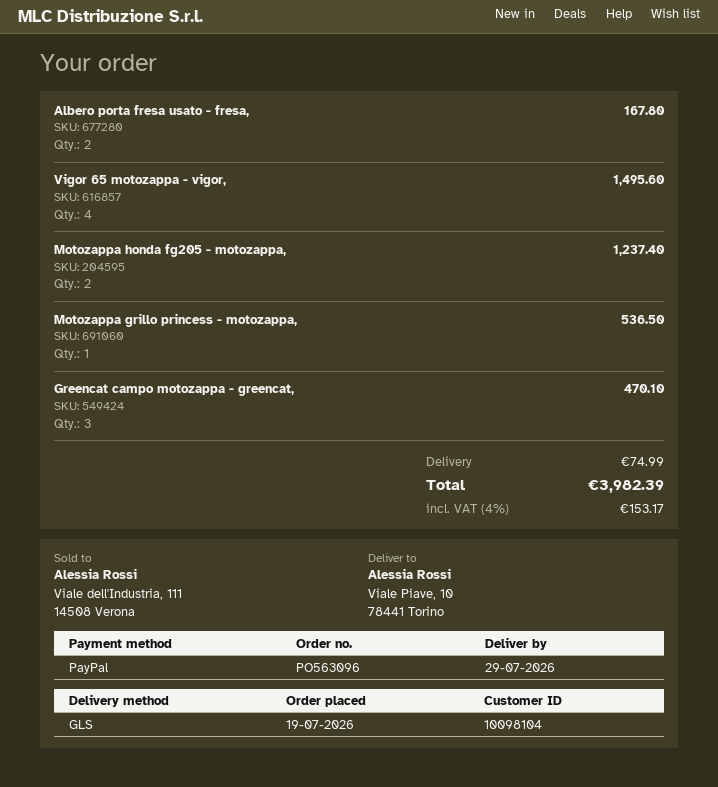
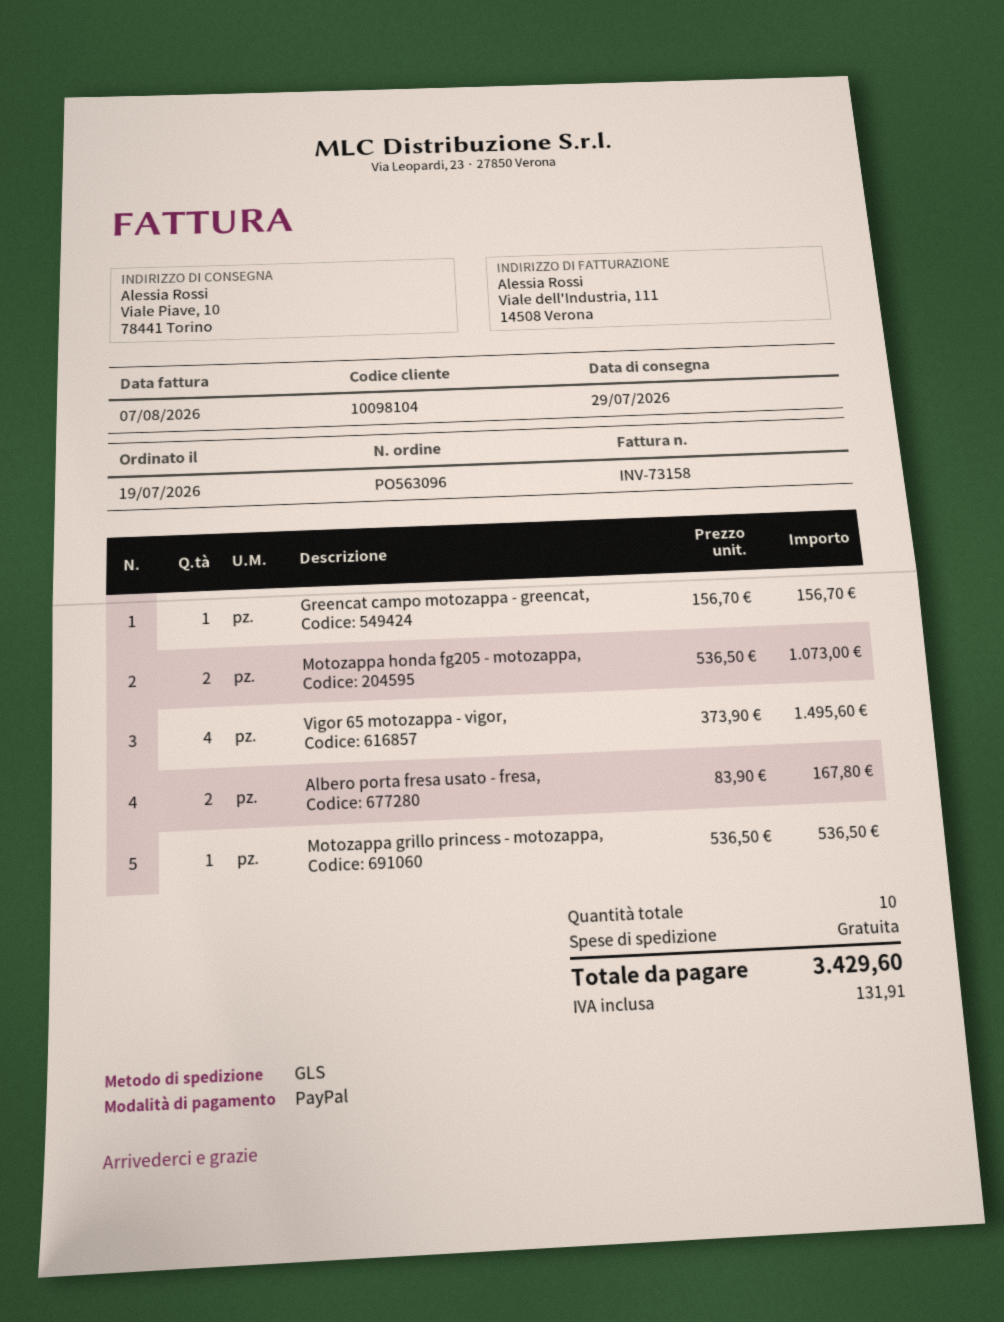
Motozappa honda fg205 - motozappa,: 2 for 1237.40 -> 2 for 1073.00
Greencat campo motozappa - greencat,: 3 for 470.10 -> 1 for 156.70
shipping: 74.99 -> 0.00
tax: 153.17 -> 131.91
total: 3982.39 -> 3429.60

